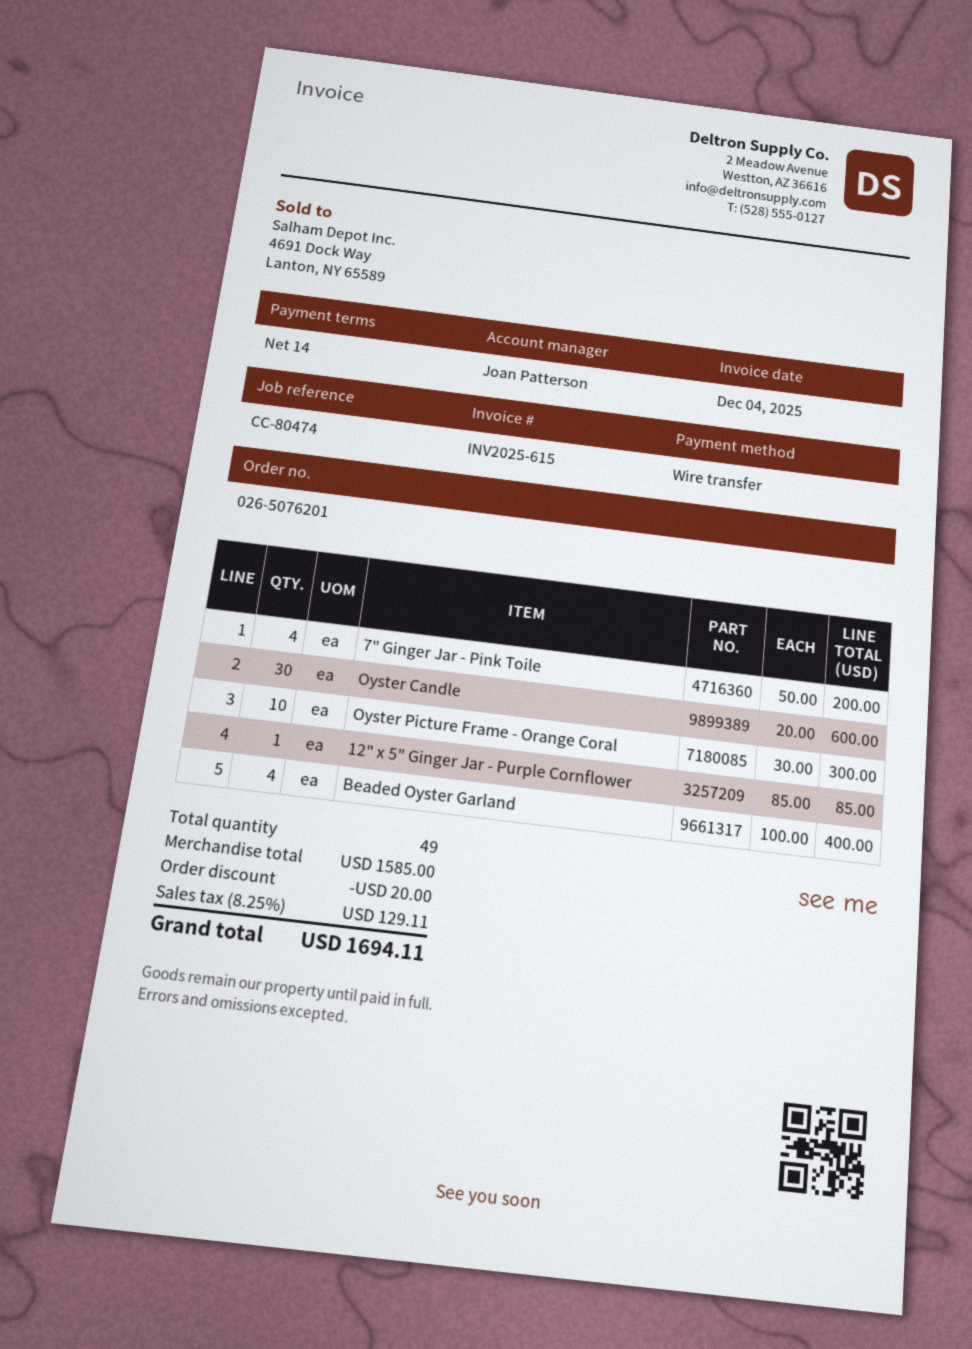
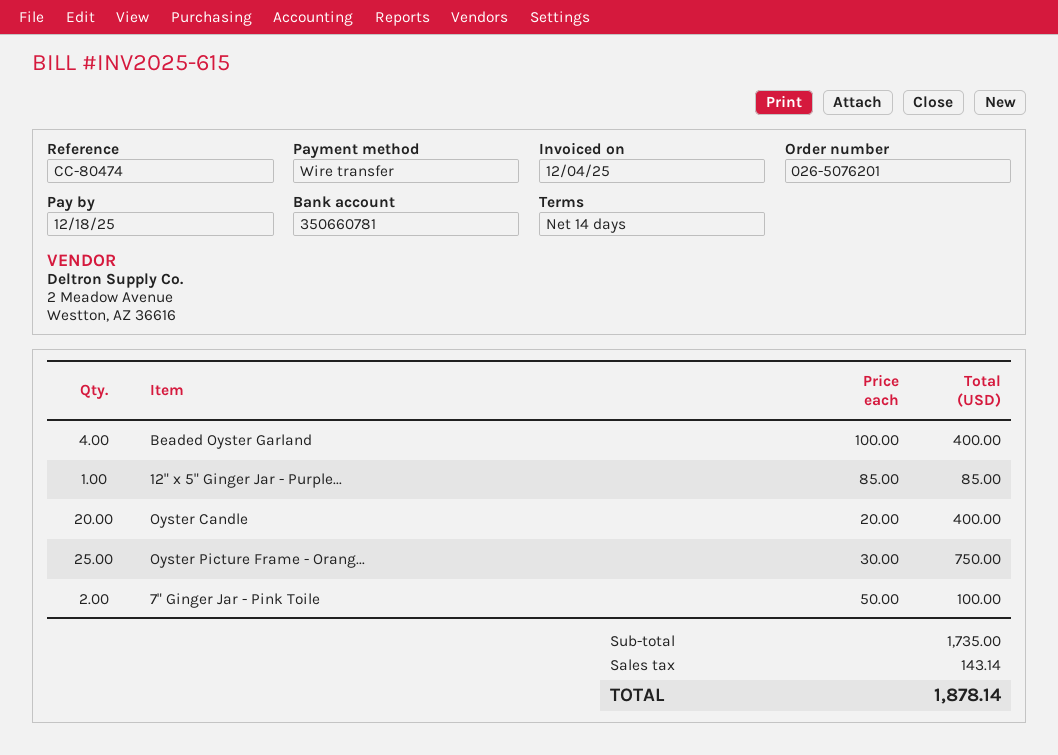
7" Ginger Jar - Pink Toile: 4 x 50.00 = 200.00 -> 2 x 50.00 = 100.00
Oyster Candle: 30 x 20.00 = 600.00 -> 20 x 20.00 = 400.00
Oyster Picture Frame - Orange Coral: 10 x 30.00 = 300.00 -> 25 x 30.00 = 750.00
subtotal: 1585.00 -> 1735.00
discount: 20.00 -> none
tax: 129.11 -> 143.14
total: 1694.11 -> 1878.14

